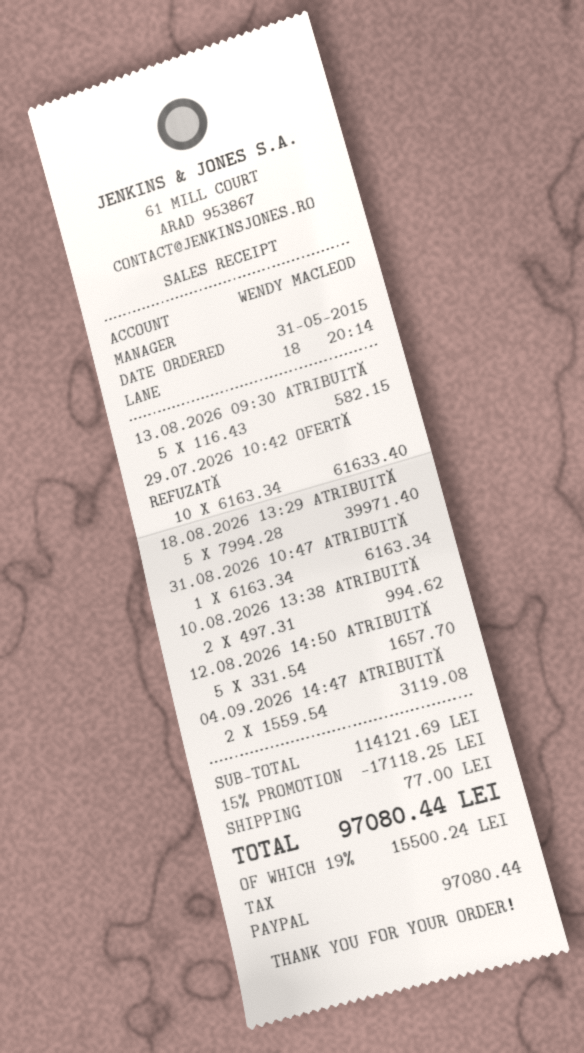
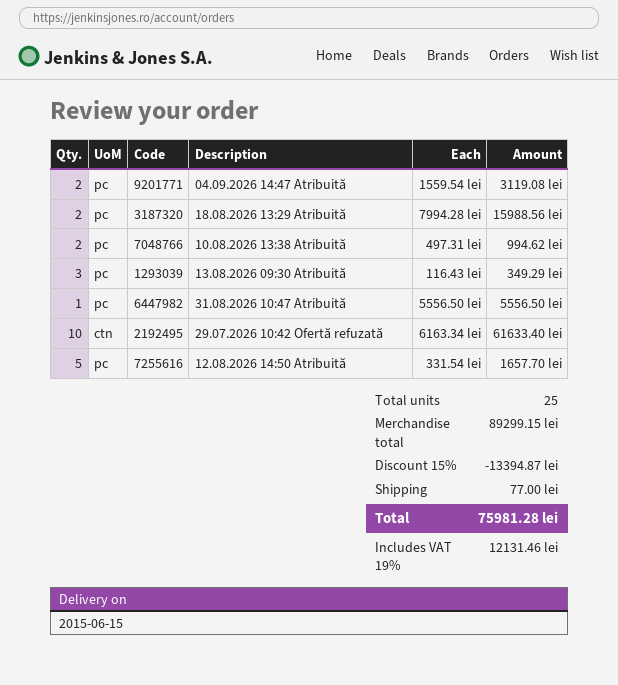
13.08.2026 09:30 ATRIBUITĂ: 5 x 116.43 = 582.15 -> 3 x 116.43 = 349.29
18.08.2026 13:29 ATRIBUITĂ: 5 x 7994.28 = 39971.40 -> 2 x 7994.28 = 15988.56
31.08.2026 10:47 ATRIBUITĂ: 1 x 6163.34 = 6163.34 -> 1 x 5556.50 = 5556.50
subtotal: 114121.69 -> 89299.15
discount: 15% = 17118.25 -> 15% = 13394.87
tax: 19% = 15500.24 -> 19% = 12131.46
total: 97080.44 -> 75981.28

